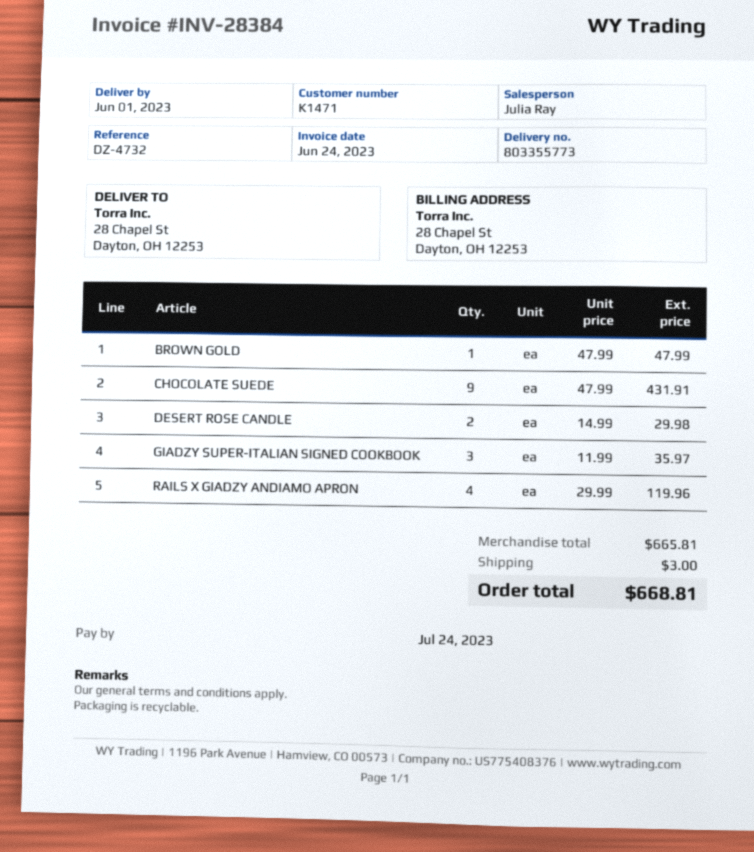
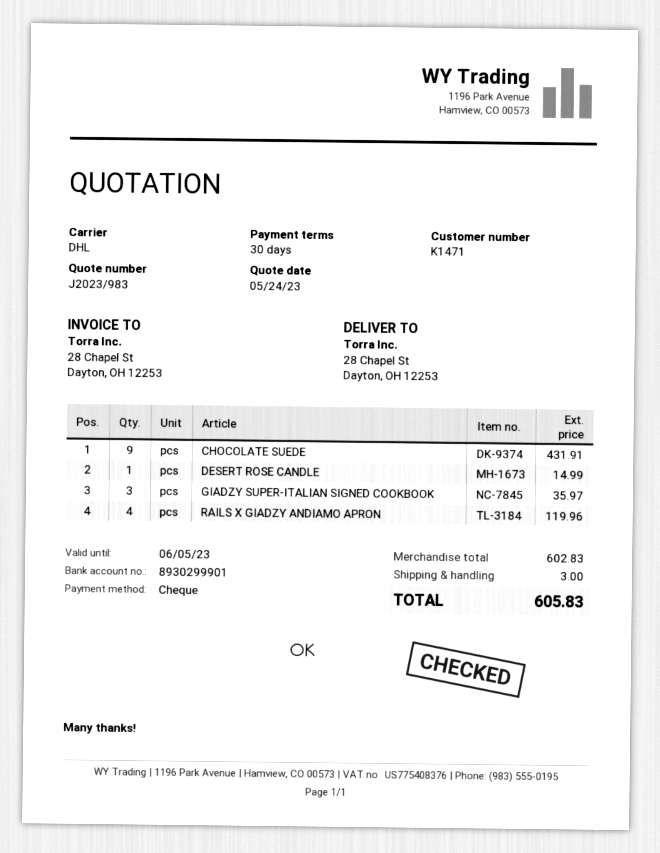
BROWN GOLD: 1 for 47.99 -> none
DESERT ROSE CANDLE: 2 for 29.98 -> 1 for 14.99
subtotal: 665.81 -> 602.83
total: 668.81 -> 605.83

